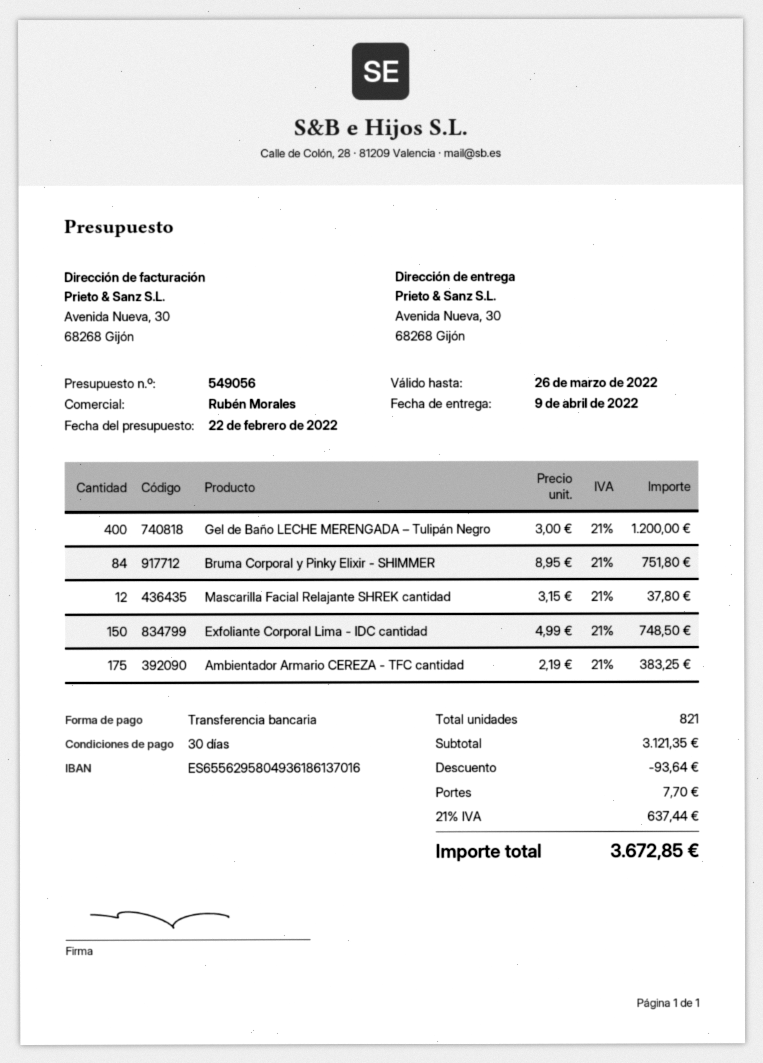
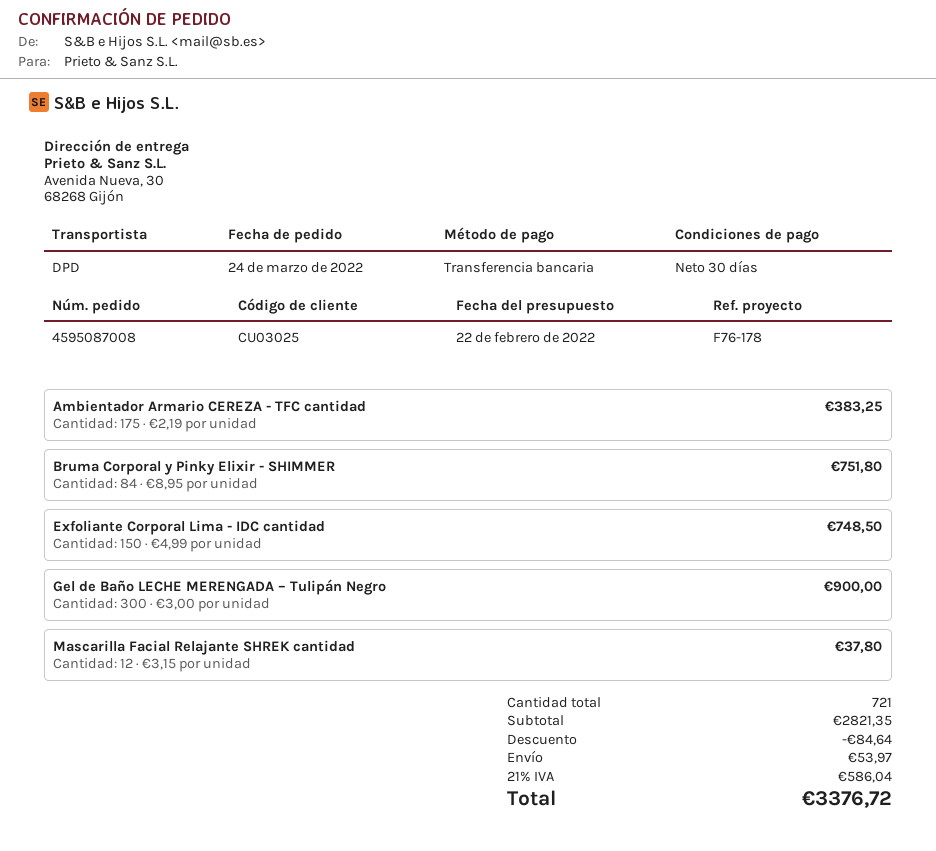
Gel de Baño LECHE MERENGADA – Tulipán Negro: 400 x 3.00 = 1200.00 -> 300 x 3.00 = 900.00
total quantity: 821 -> 721
subtotal: 3121.35 -> 2821.35
discount: 93.64 -> 84.64
shipping: 7.70 -> 53.97
tax: 21% = 637.44 -> 21% = 586.04
total: 3672.85 -> 3376.72

